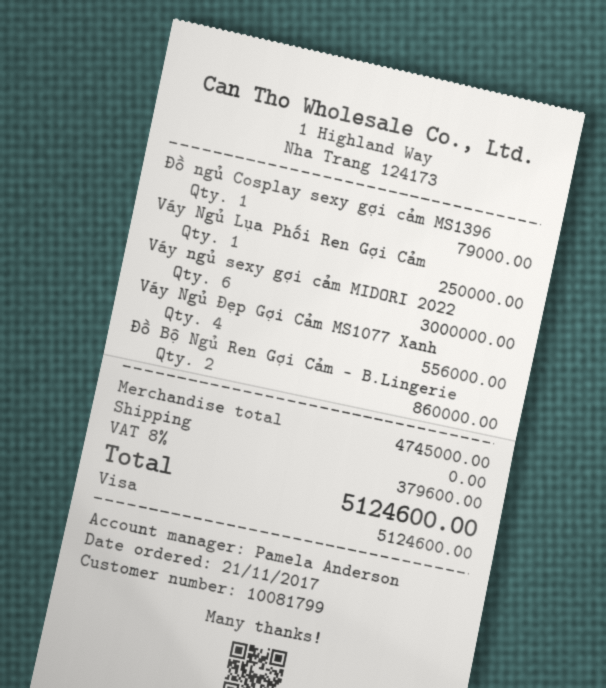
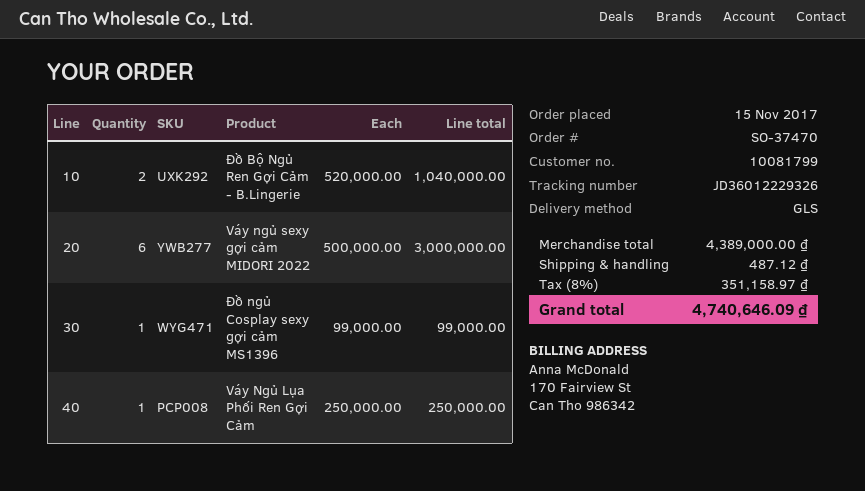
order date: 2017-11-21 -> 2017-11-15
Đồ ngủ Cosplay sexy gợi cảm MS1396: 1 for 79000.00 -> 1 for 99000.00
Váy Ngủ Đẹp Gợi Cảm MS1077 Xanh: 4 for 556000.00 -> none
Đồ Bộ Ngủ Ren Gợi Cảm - B.Lingerie: 2 for 860000.00 -> 2 for 1040000.00
subtotal: 4745000.00 -> 4389000.00
shipping: 0.00 -> 487.12
tax: 8% = 379600.00 -> 8% = 351158.97
total: 5124600.00 -> 4740646.09

